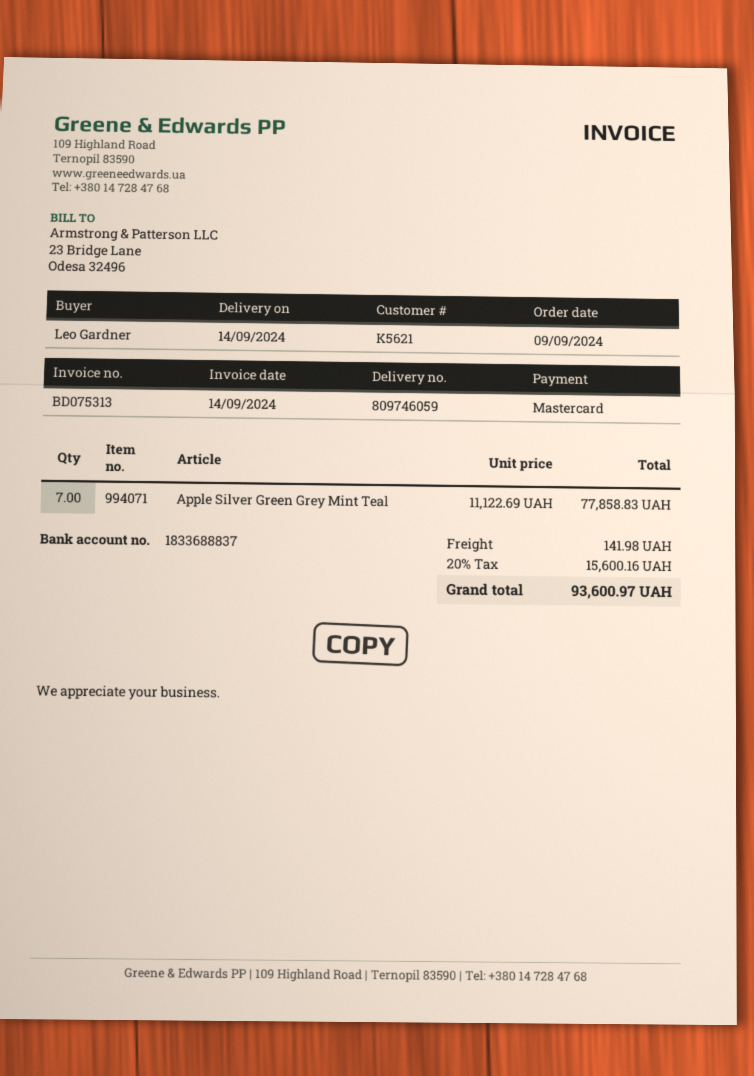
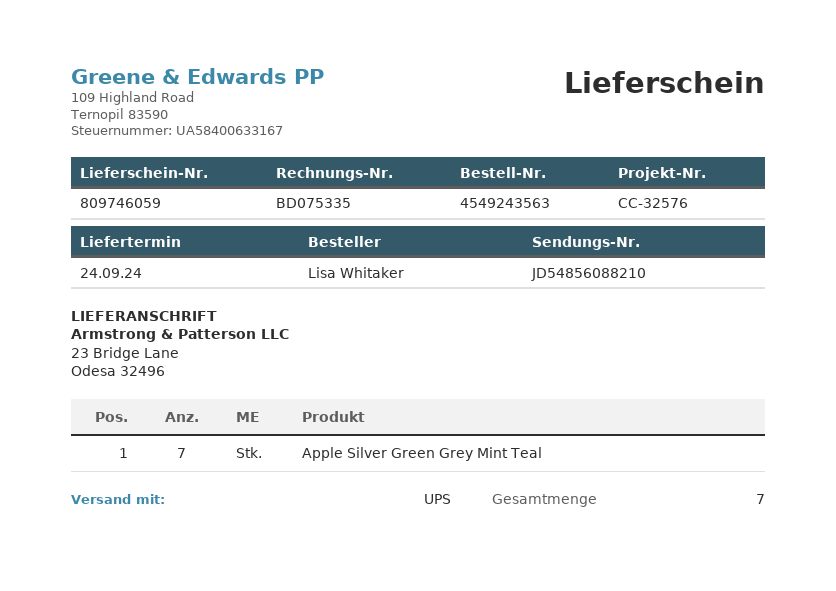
delivery date: 2024-09-14 -> 2024-09-24
invoice number: BD075313 -> BD075335
ordered by: Leo Gardner -> Lisa Whitaker

